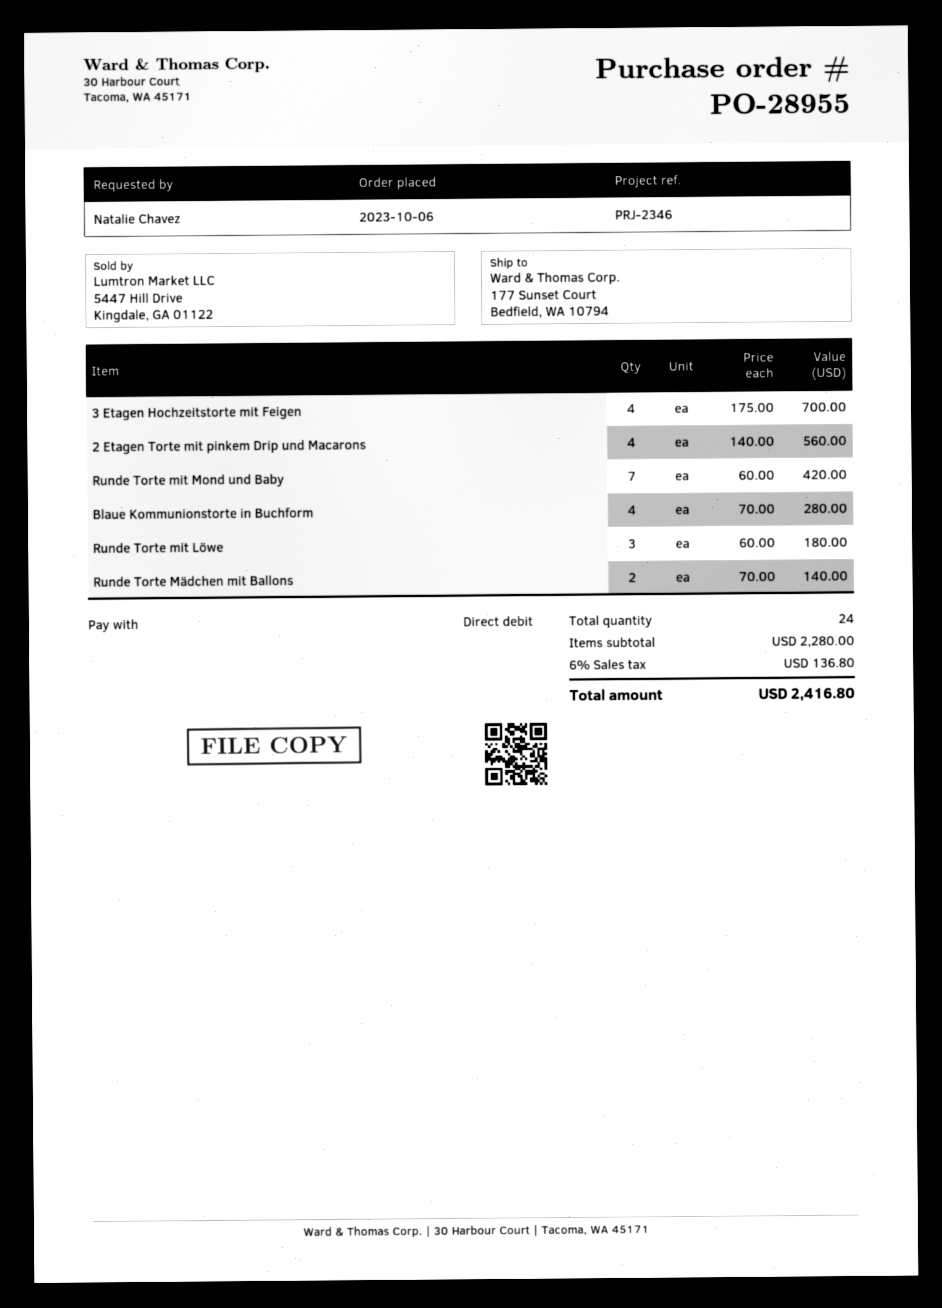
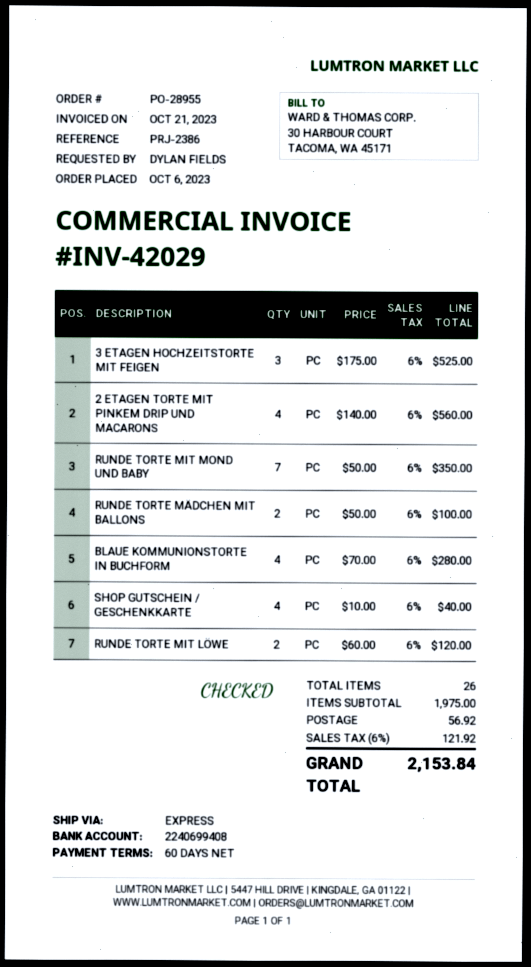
reference: PRJ-2346 -> PRJ-2386
ordered by: Natalie Chavez -> DYLAN FIELDS
3 Etagen Hochzeitstorte mit Feigen: 4 x 175.00 = 700.00 -> 3 x 175.00 = 525.00
Runde Torte mit Mond und Baby: 7 x 60.00 = 420.00 -> 7 x 50.00 = 350.00
Runde Torte mit Löwe: 3 x 60.00 = 180.00 -> 2 x 60.00 = 120.00
Runde Torte Mädchen mit Ballons: 2 x 70.00 = 140.00 -> 2 x 50.00 = 100.00
SHOP GUTSCHEIN / GESCHENKKARTE: none -> 4 x 10.00 = 40.00
total quantity: 24 -> 26
subtotal: 2280.00 -> 1975.00
shipping: none -> 56.92
tax: 6% = 136.80 -> 6% = 121.92
total: 2416.80 -> 2153.84

